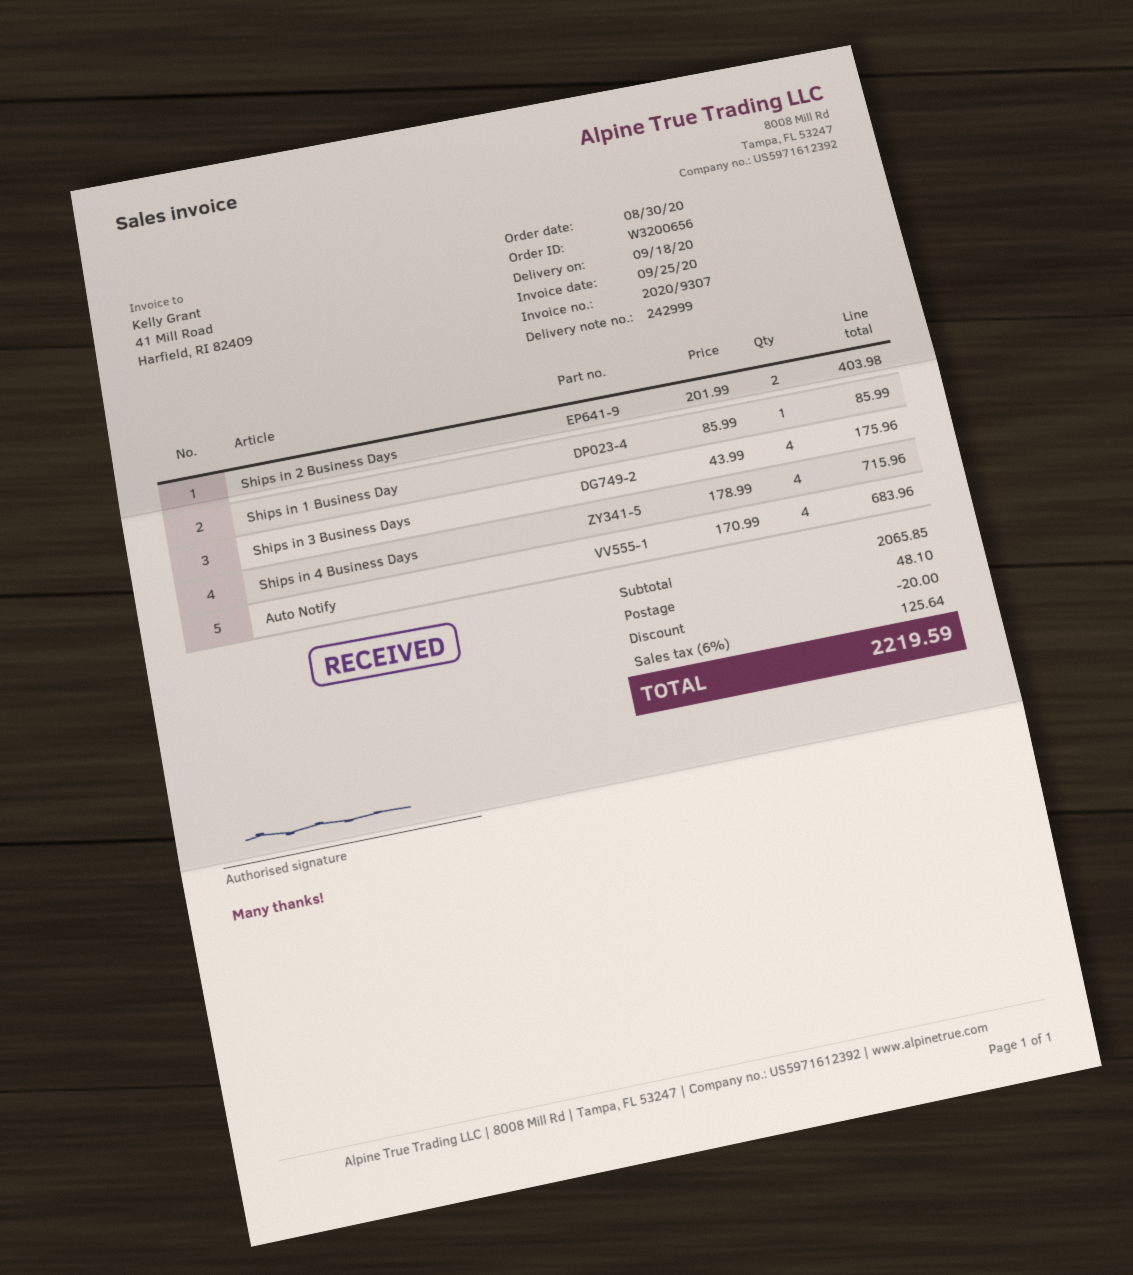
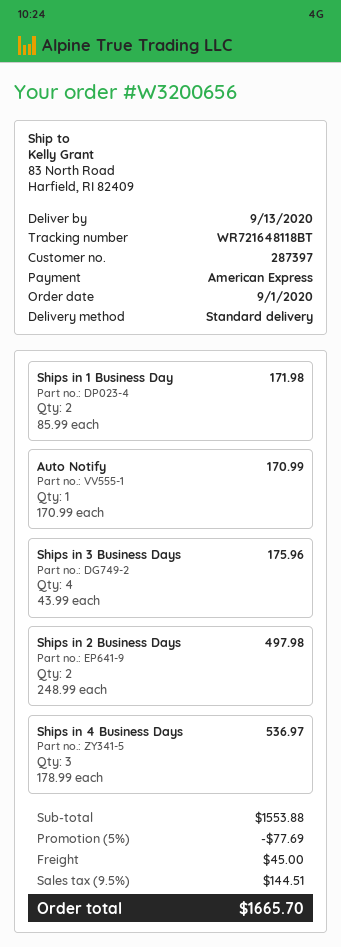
order date: 2020-08-30 -> 2020-09-01
delivery date: 2020-09-18 -> 2020-09-13
Ships in 2 Business Days: 2 x 201.99 = 403.98 -> 2 x 248.99 = 497.98
Ships in 1 Business Day: 1 x 85.99 = 85.99 -> 2 x 85.99 = 171.98
Ships in 4 Business Days: 4 x 178.99 = 715.96 -> 3 x 178.99 = 536.97
Auto Notify: 4 x 170.99 = 683.96 -> 1 x 170.99 = 170.99
subtotal: 2065.85 -> 1553.88
discount: 20.00 -> 77.69
shipping: 48.10 -> 45.00
tax: 6% = 125.64 -> 9.5% = 144.51
total: 2219.59 -> 1665.70

